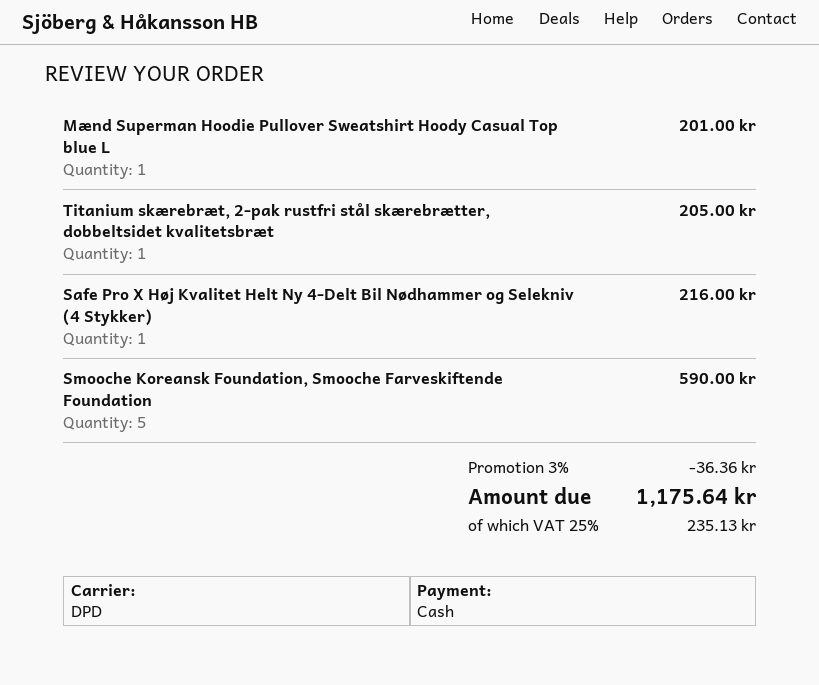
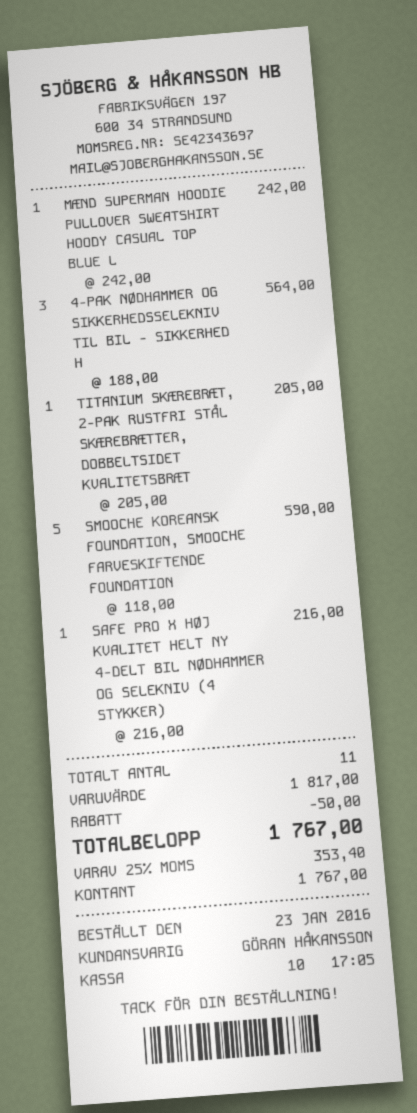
Mænd Superman Hoodie Pullover Sweatshirt Hoody Casual Top blue L: 1 for 201.00 -> 1 for 242.00
4-PAK NØDHAMMER OG SIKKERHEDSSELEKNIV TIL BIL - SIKKERHED H: none -> 3 for 564.00
discount: 36.36 -> 50.00
tax: 25% = 235.13 -> 25% = 353.40
total: 1175.64 -> 1767.00

